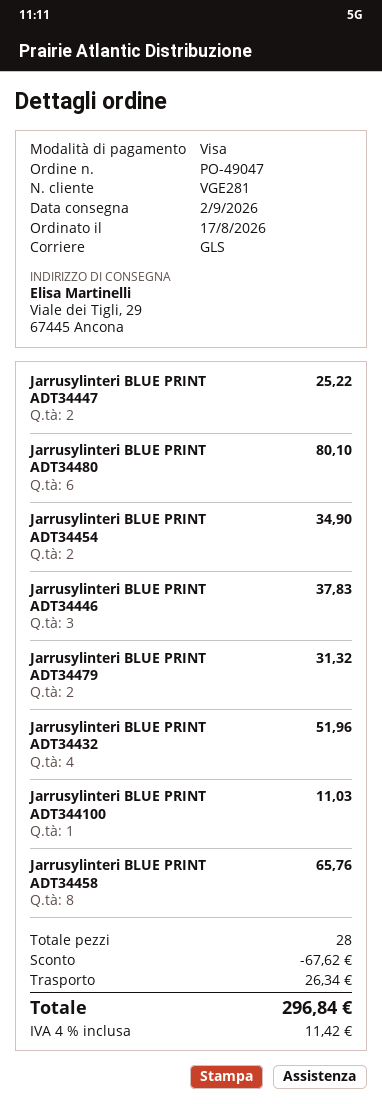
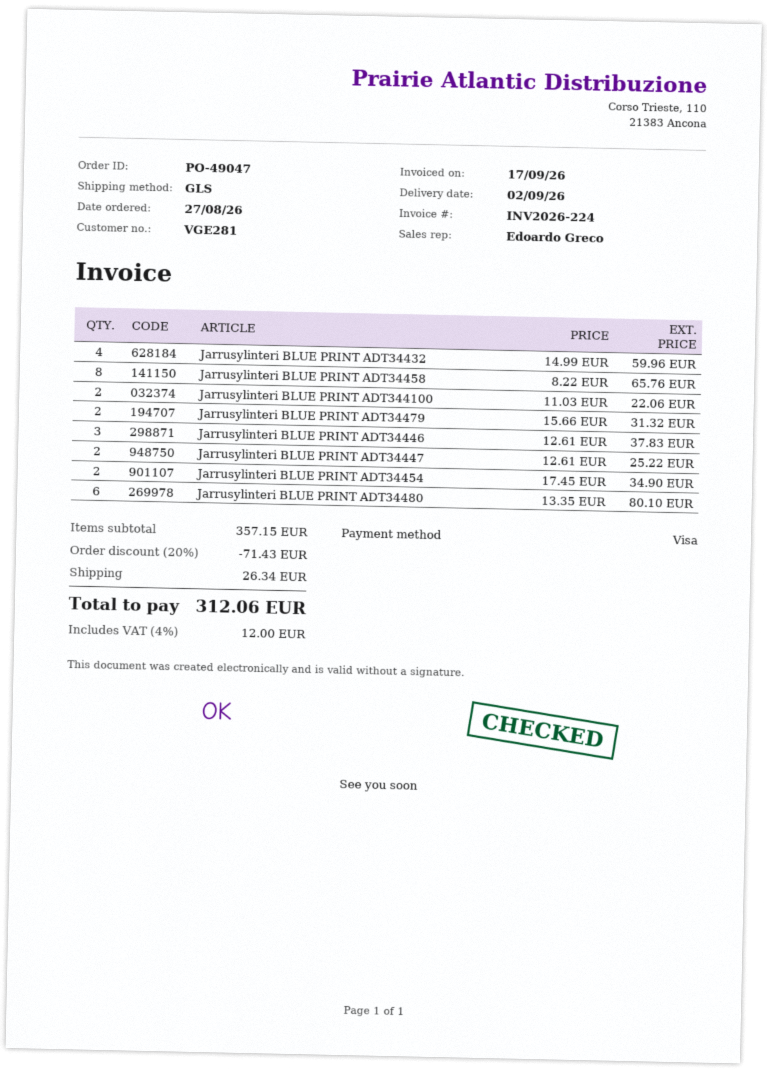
order date: 2026-08-17 -> 2026-08-27
Jarrusylinteri BLUE PRINT ADT34432: 4 for 51.96 -> 4 for 59.96
Jarrusylinteri BLUE PRINT ADT344100: 1 for 11.03 -> 2 for 22.06
discount: 67.62 -> 71.43
tax: 4% = 11.42 -> 4% = 12.00
total: 296.84 -> 312.06

